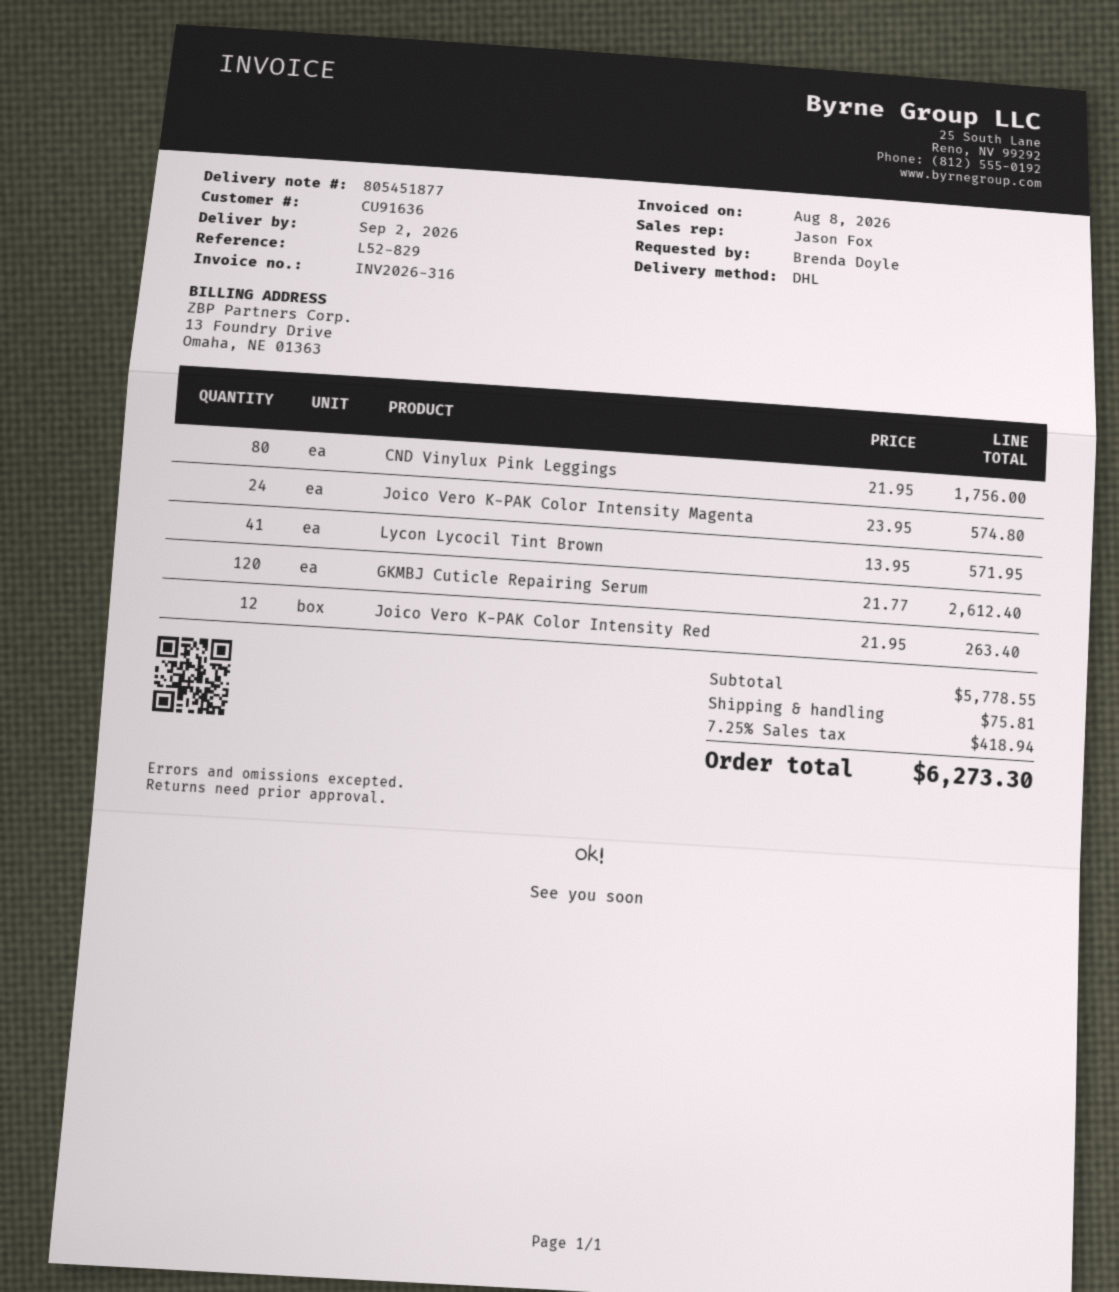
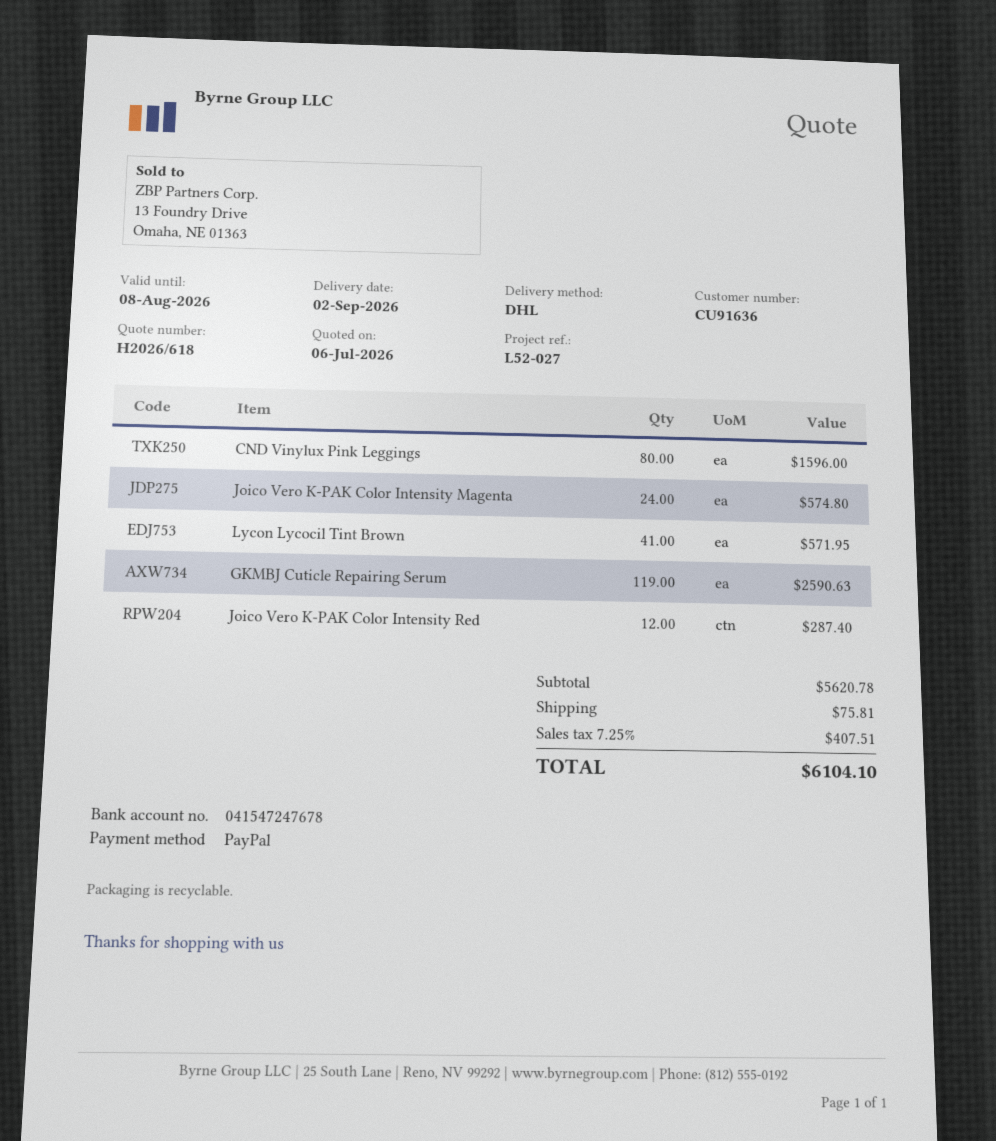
reference: L52-829 -> L52-027
CND Vinylux Pink Leggings: 80 for 1756.00 -> 80 for 1596.00
GKMBJ Cuticle Repairing Serum: 120 for 2612.40 -> 119 for 2590.63
Joico Vero K-PAK Color Intensity Red: 12 for 263.40 -> 12 for 287.40
subtotal: 5778.55 -> 5620.78
tax: 7.25% = 418.94 -> 7.25% = 407.51
total: 6273.30 -> 6104.10

